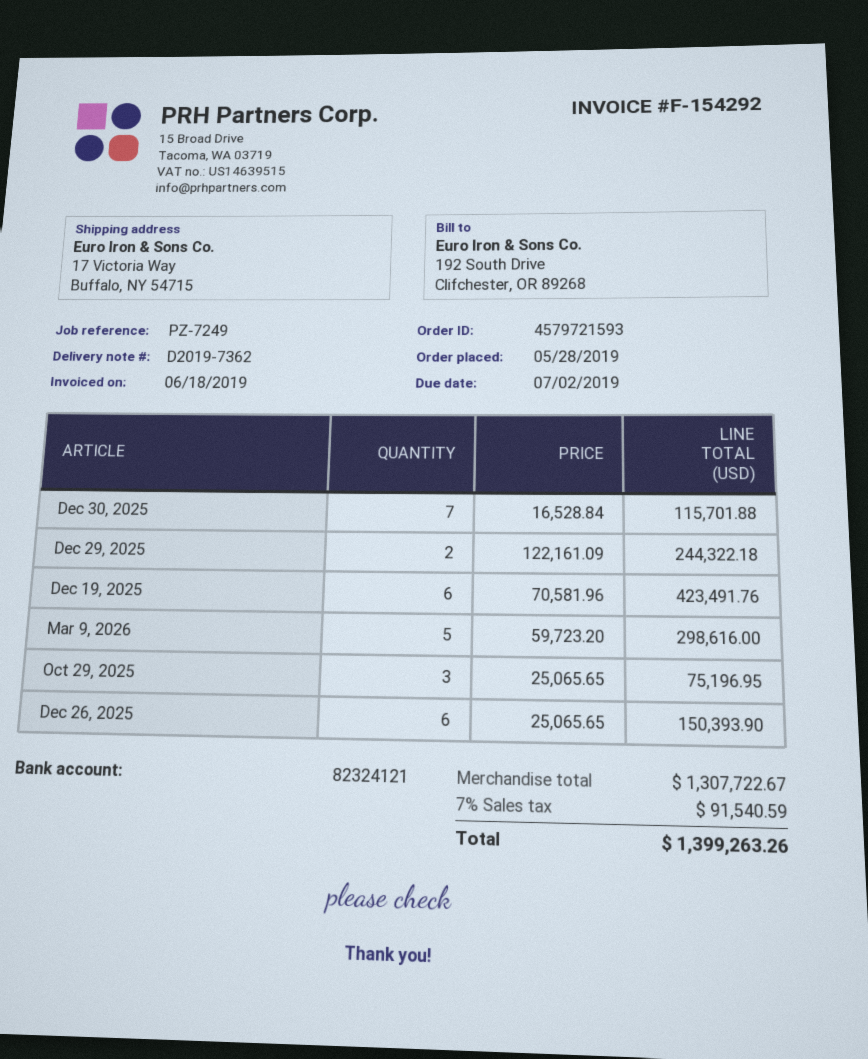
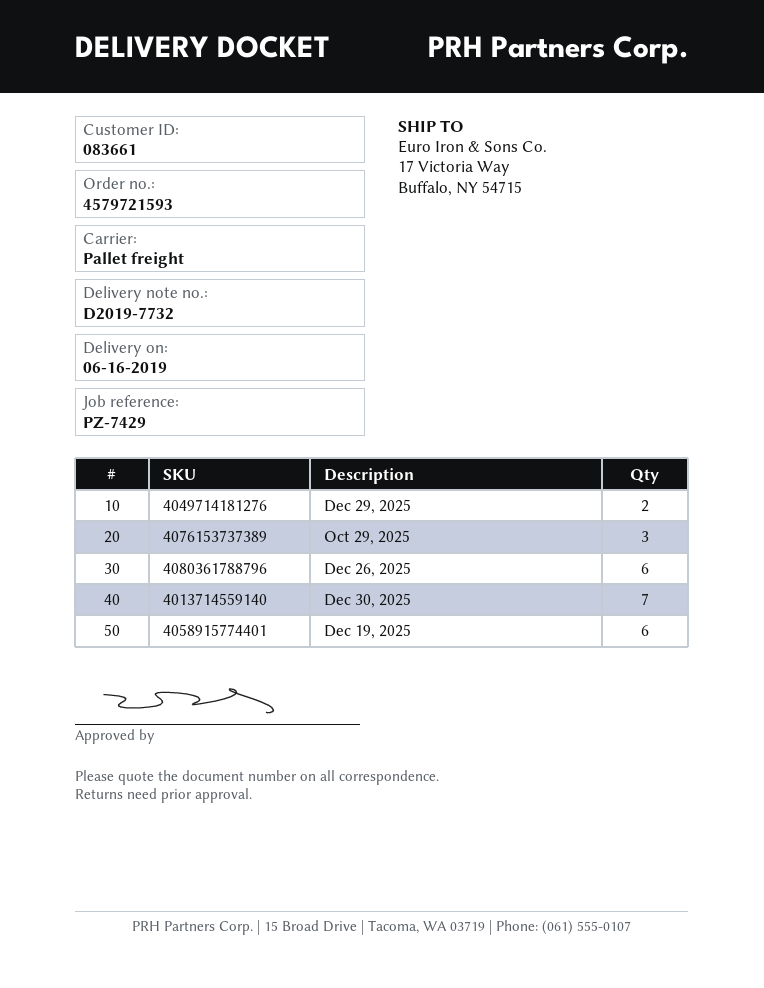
delivery note number: D2019-7362 -> D2019-7732
reference: PZ-7249 -> PZ-7429
Mar 9, 2026: 5 -> none

